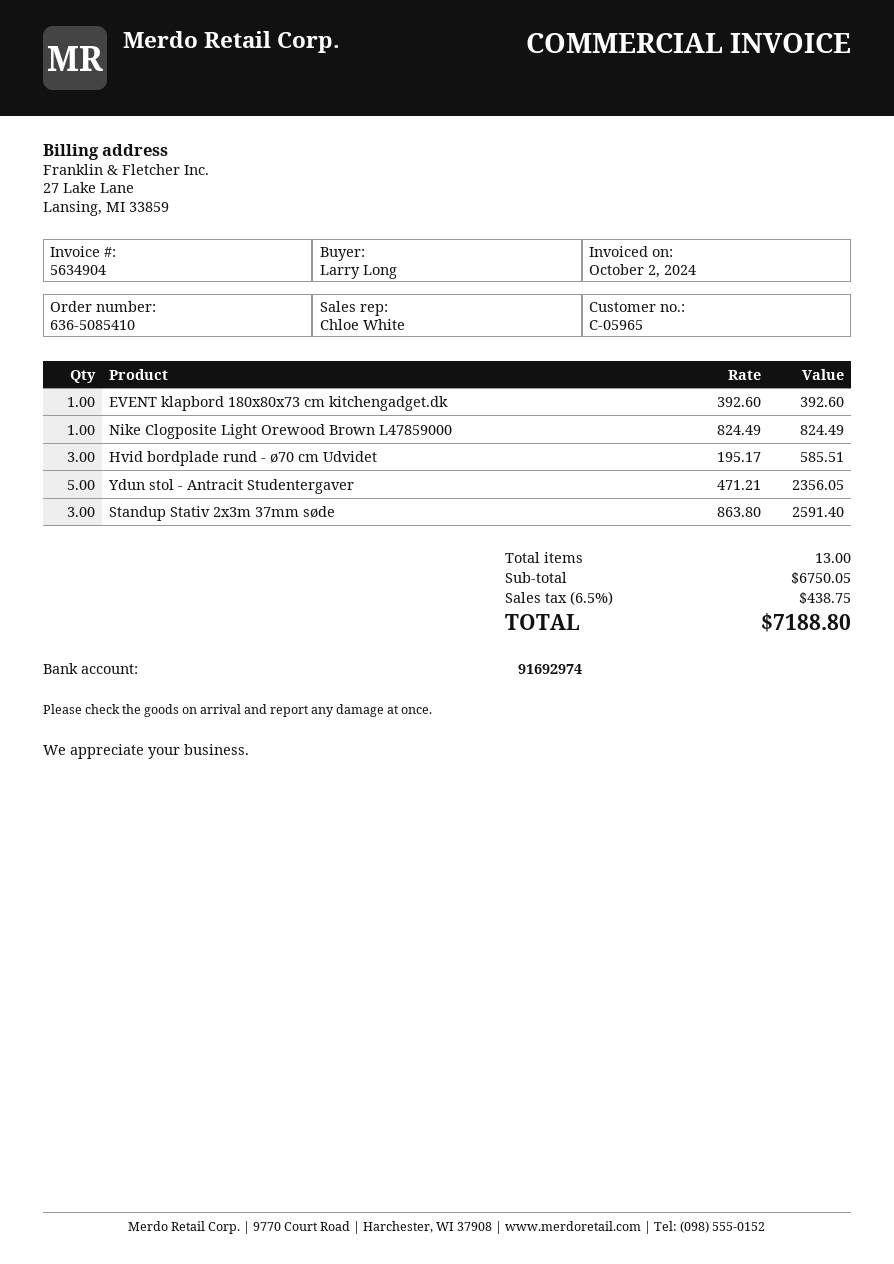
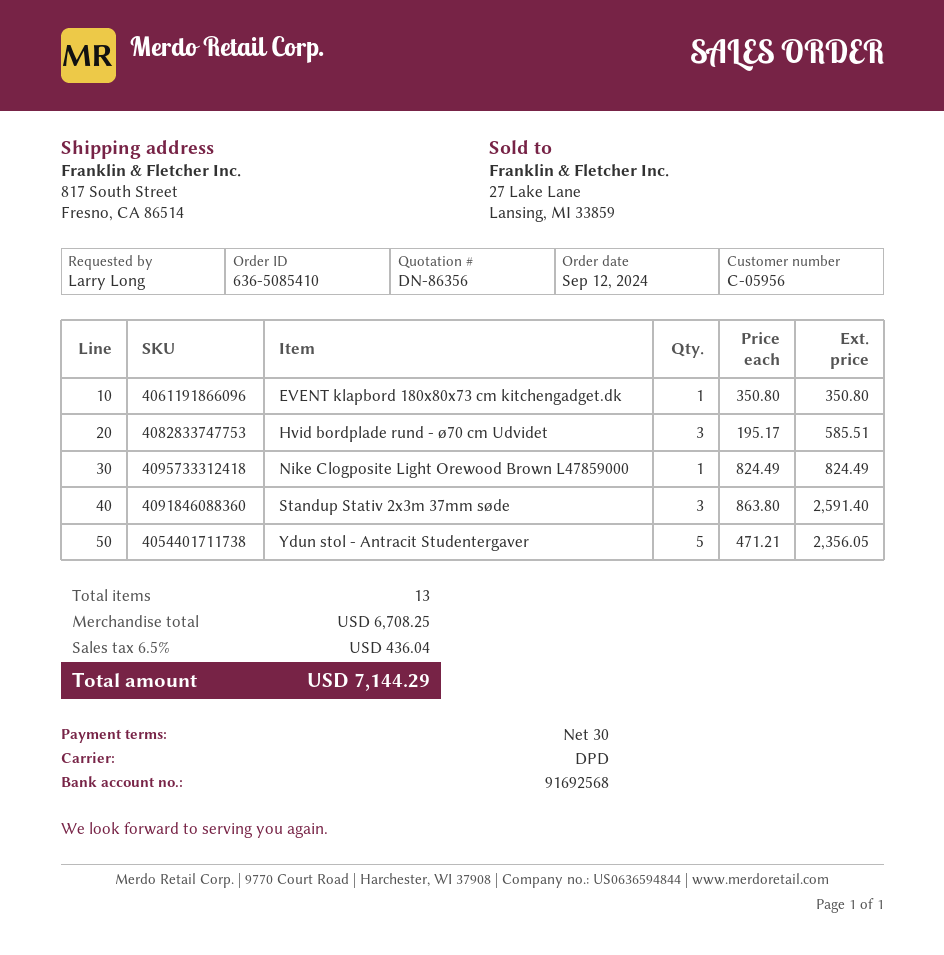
customer number: C-05965 -> C-05956
bank account: 91692974 -> 91692568
EVENT klapbord 180x80x73 cm kitchengadget.dk: 1 x 392.60 = 392.60 -> 1 x 350.80 = 350.80
subtotal: 6750.05 -> 6708.25
tax: 6.5% = 438.75 -> 6.5% = 436.04
total: 7188.80 -> 7144.29

